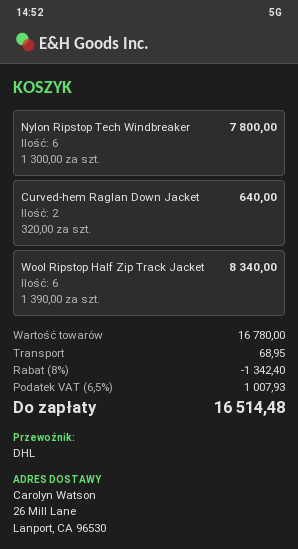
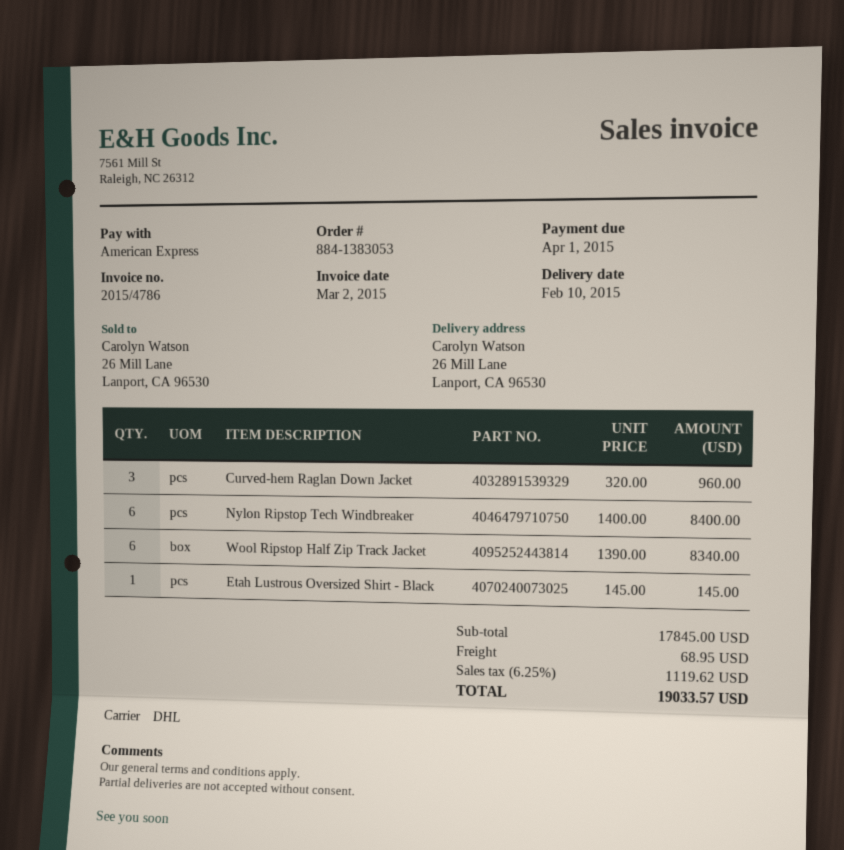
Nylon Ripstop Tech Windbreaker: 6 x 1300.00 = 7800.00 -> 6 x 1400.00 = 8400.00
Curved-hem Raglan Down Jacket: 2 x 320.00 = 640.00 -> 3 x 320.00 = 960.00
Etah Lustrous Oversized Shirt - Black: none -> 1 x 145.00 = 145.00
subtotal: 16780.00 -> 17845.00
discount: 8% = 1342.40 -> none
tax: 6.5% = 1007.93 -> 6.25% = 1119.62
total: 16514.48 -> 19033.57

